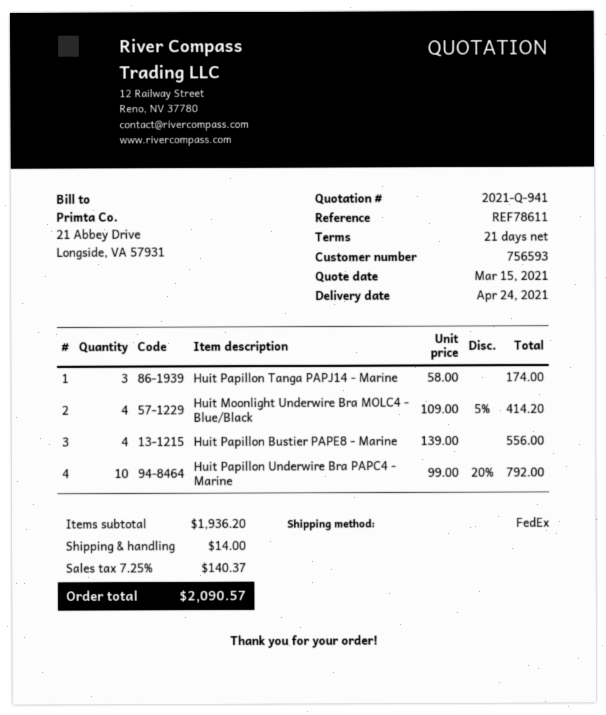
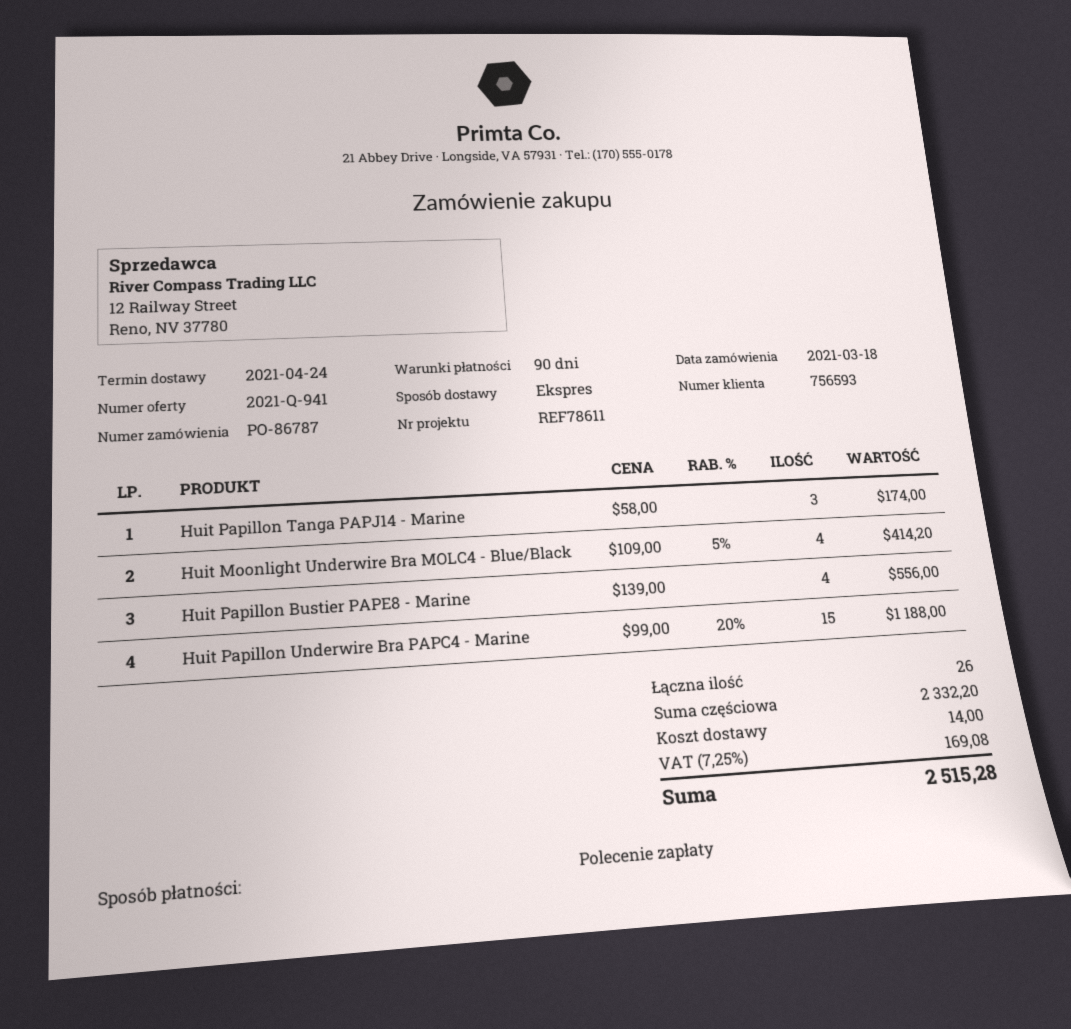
payment terms: 21 days -> 90 days
shipping method: FedEx -> express
Huit Papillon Underwire Bra PAPC4 - Marine: 10 x 99.00 - 20% = 792.00 -> 15 x 99.00 - 20% = 1188.00
subtotal: 1936.20 -> 2332.20
tax: 7.25% = 140.37 -> 7.25% = 169.08
total: 2090.57 -> 2515.28

